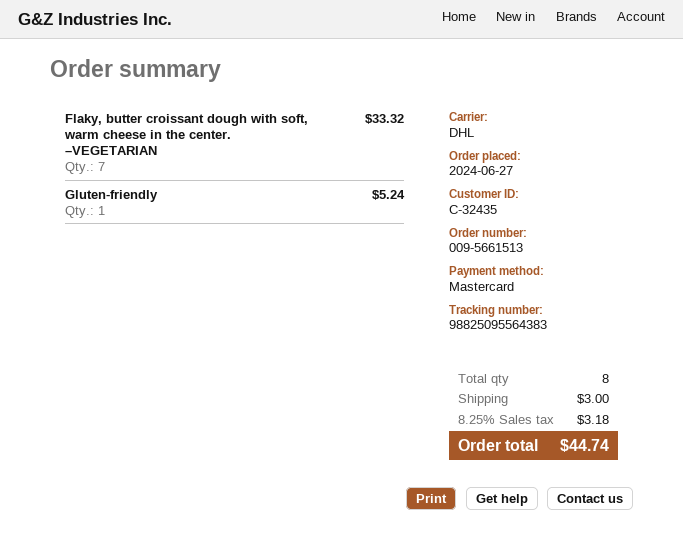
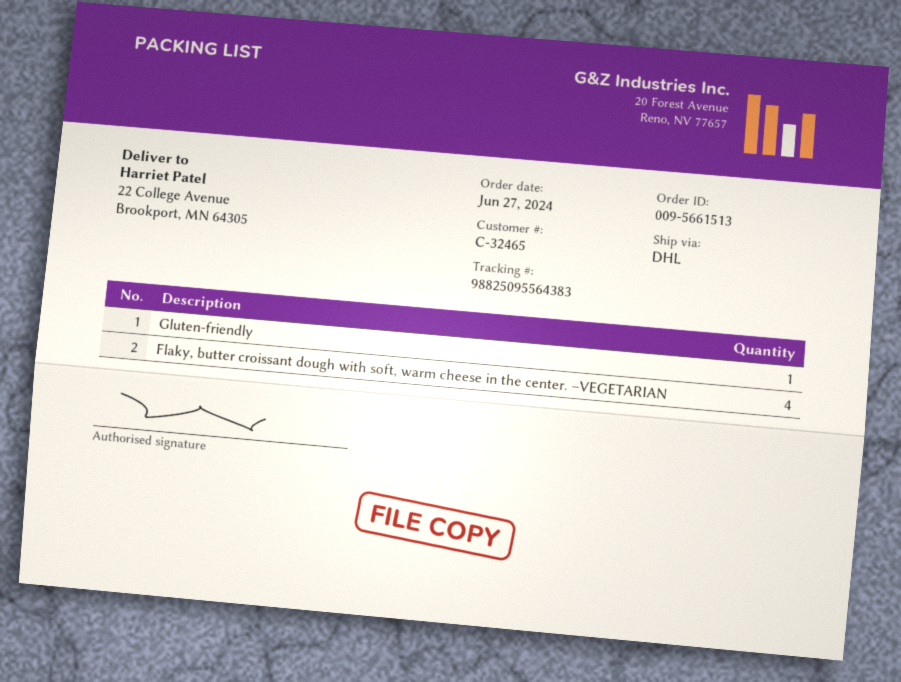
customer number: C-32435 -> C-32465
Flaky, butter croissant dough with soft, warm cheese in the center. –VEGETARIAN: 7 -> 4

